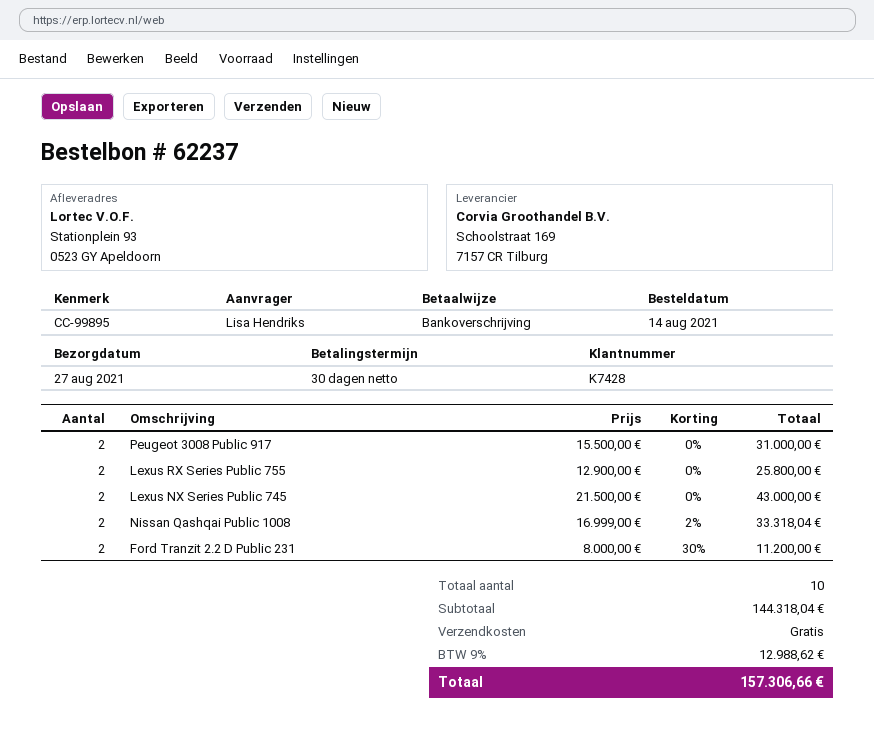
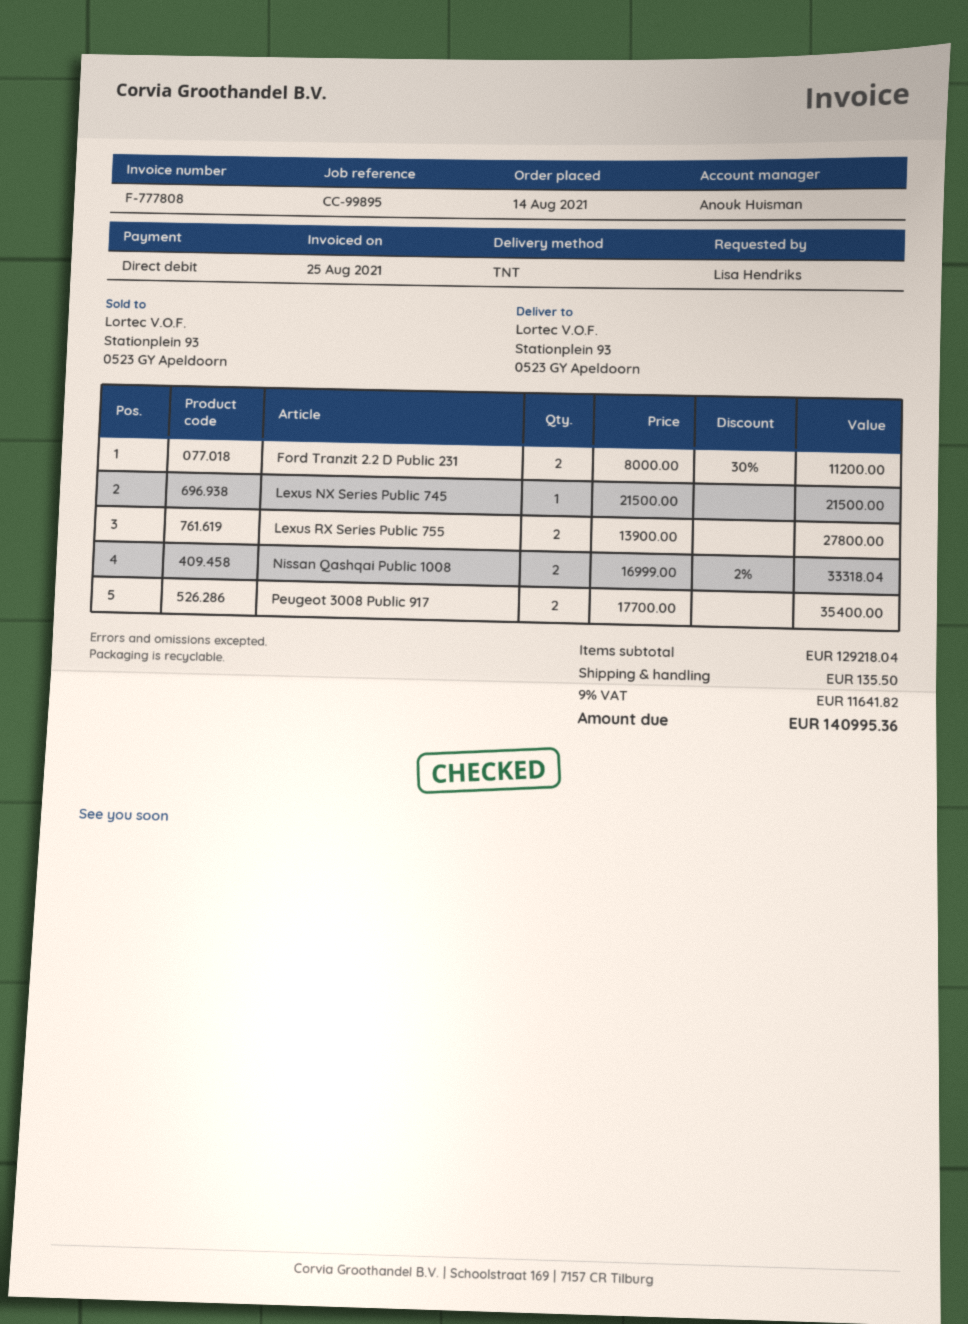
payment method: bank transfer -> direct debit
Peugeot 3008 Public 917: 2 x 15500.00 = 31000.00 -> 2 x 17700.00 = 35400.00
Lexus RX Series Public 755: 2 x 12900.00 = 25800.00 -> 2 x 13900.00 = 27800.00
Lexus NX Series Public 745: 2 x 21500.00 = 43000.00 -> 1 x 21500.00 = 21500.00
subtotal: 144318.04 -> 129218.04
shipping: 0.00 -> 135.50
tax: 9% = 12988.62 -> 9% = 11641.82
total: 157306.66 -> 140995.36

